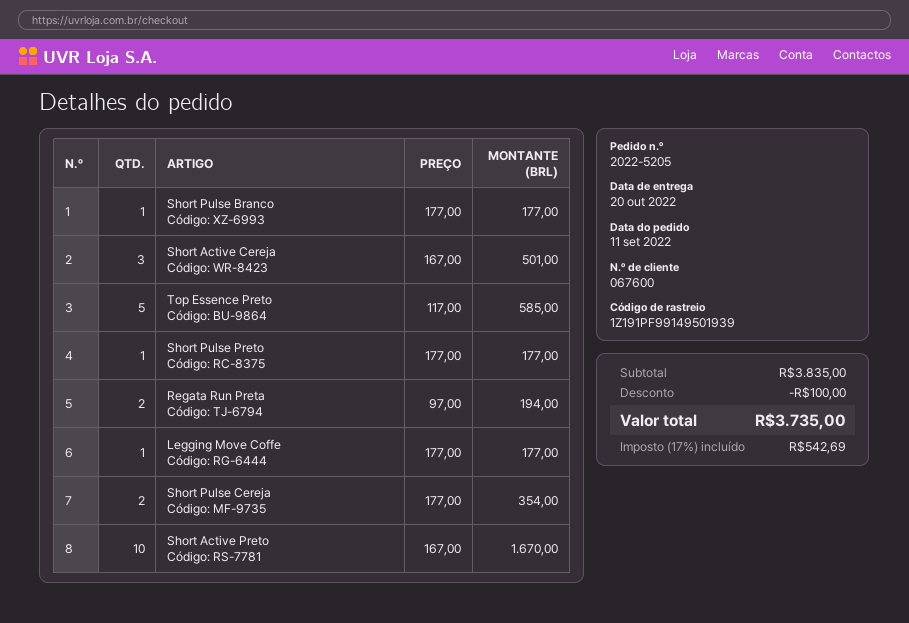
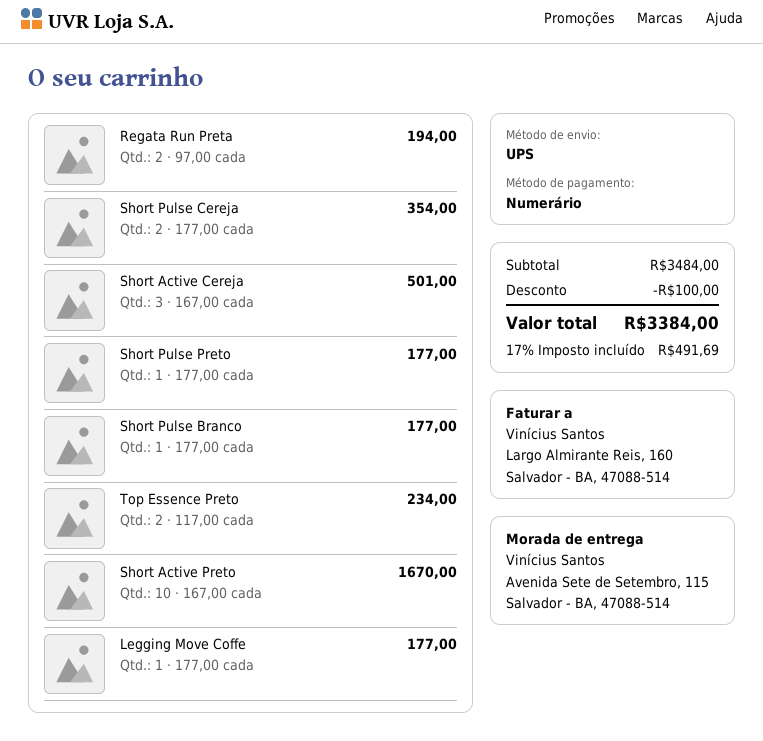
Top Essence Preto: 5 x 117.00 = 585.00 -> 2 x 117.00 = 234.00
subtotal: 3835.00 -> 3484.00
tax: 17% = 542.69 -> 17% = 491.69
total: 3735.00 -> 3384.00

